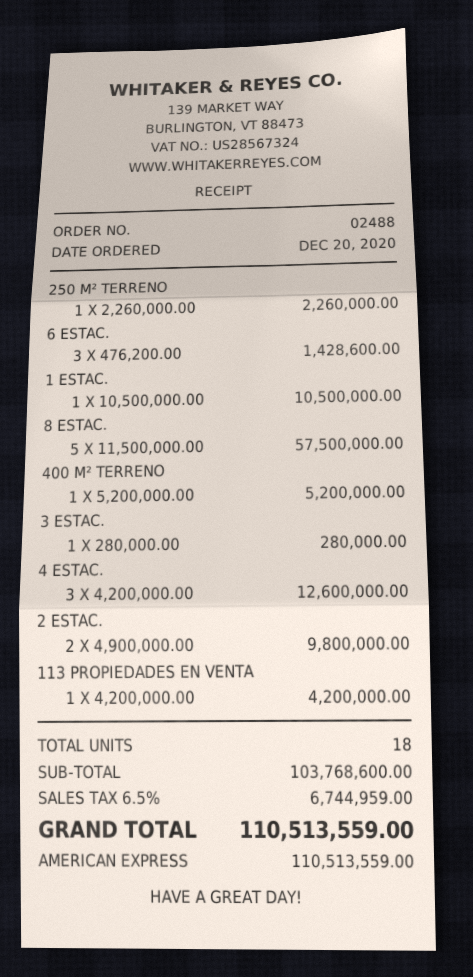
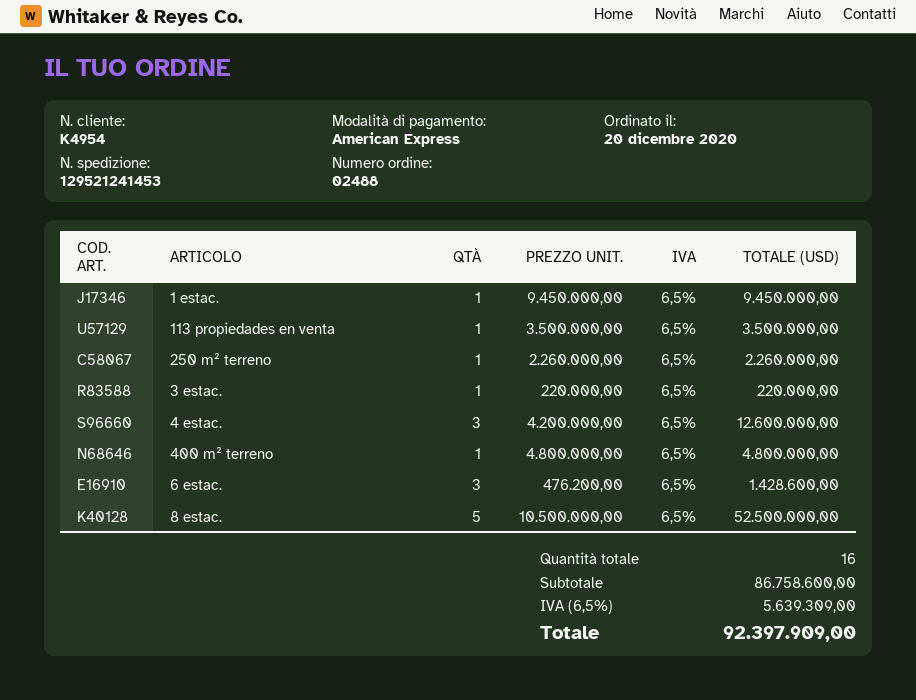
1 ESTAC.: 1 x 10500000.00 = 10500000.00 -> 1 x 9450000.00 = 9450000.00
8 ESTAC.: 5 x 11500000.00 = 57500000.00 -> 5 x 10500000.00 = 52500000.00
400 M² TERRENO: 1 x 5200000.00 = 5200000.00 -> 1 x 4800000.00 = 4800000.00
3 ESTAC.: 1 x 280000.00 = 280000.00 -> 1 x 220000.00 = 220000.00
2 ESTAC.: 2 x 4900000.00 = 9800000.00 -> none
113 PROPIEDADES EN VENTA: 1 x 4200000.00 = 4200000.00 -> 1 x 3500000.00 = 3500000.00
total quantity: 18 -> 16
subtotal: 103768600.00 -> 86758600.00
tax: 6.5% = 6744959.00 -> 6.5% = 5639309.00
total: 110513559.00 -> 92397909.00

